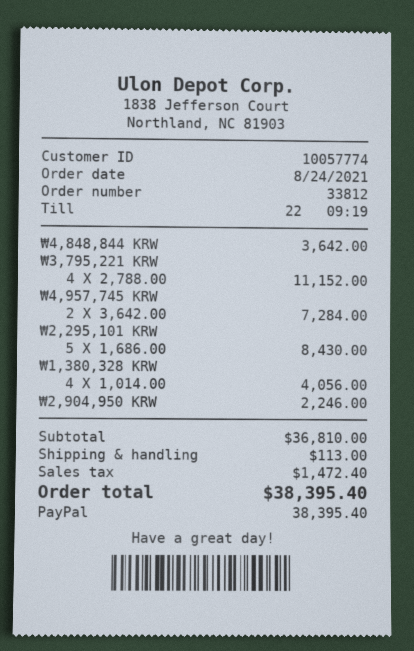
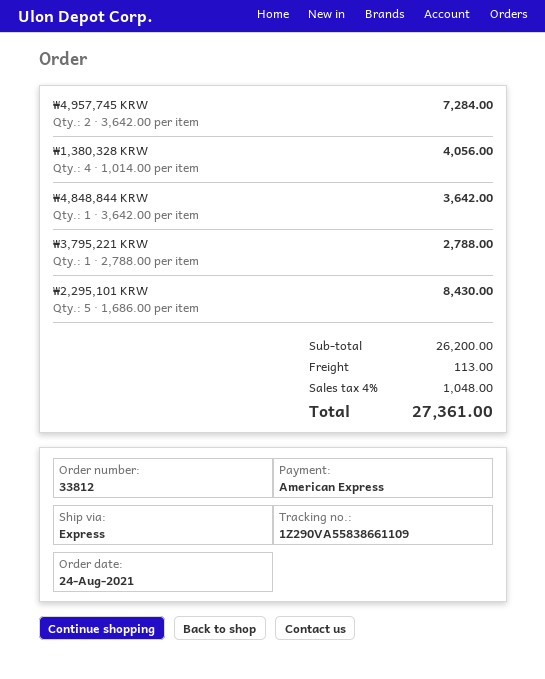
payment method: PayPal -> American Express
₩3,795,221 KRW: 4 x 2788.00 = 11152.00 -> 1 x 2788.00 = 2788.00
₩2,904,950 KRW: 1 x 2246.00 = 2246.00 -> none
subtotal: 36810.00 -> 26200.00
tax: 1472.40 -> 1048.00
total: 38395.40 -> 27361.00

